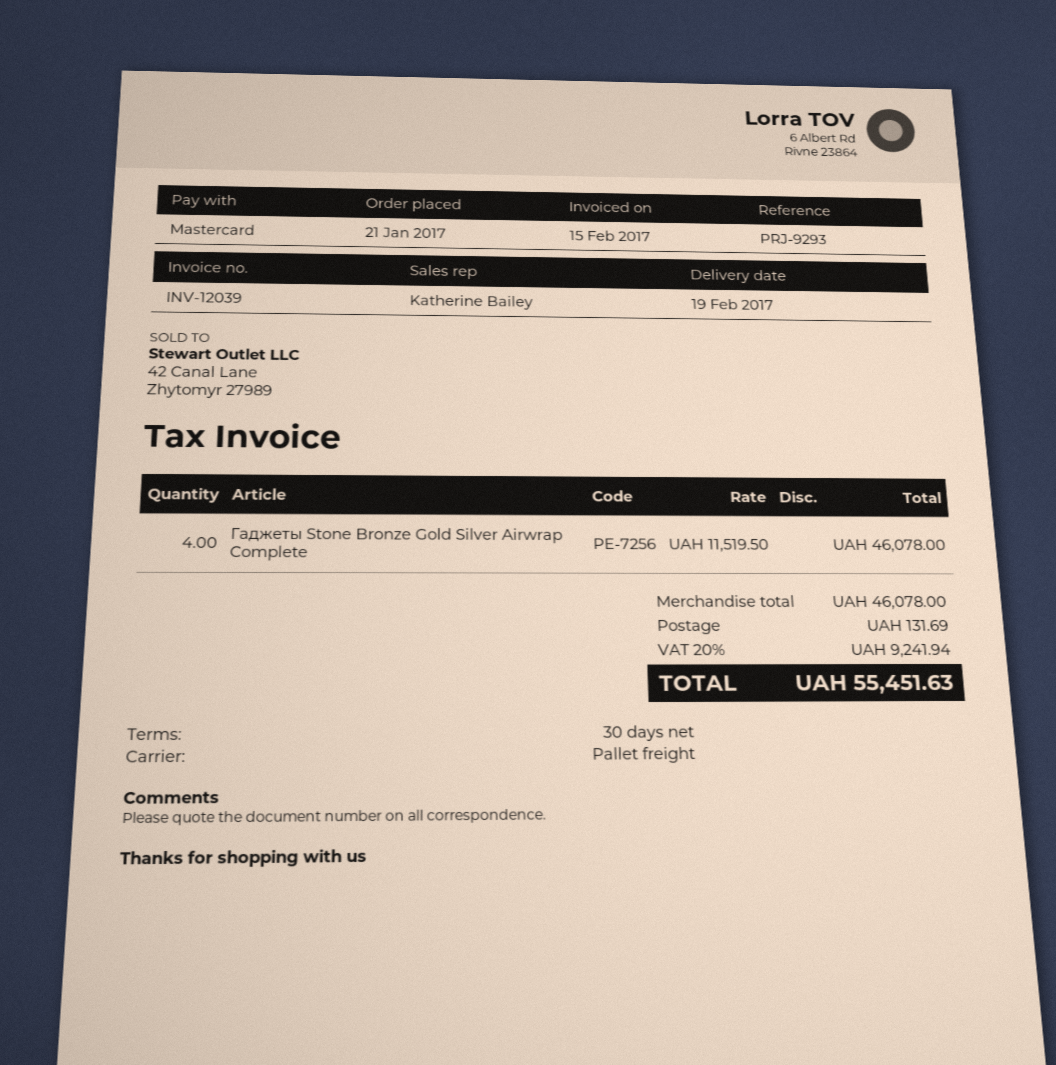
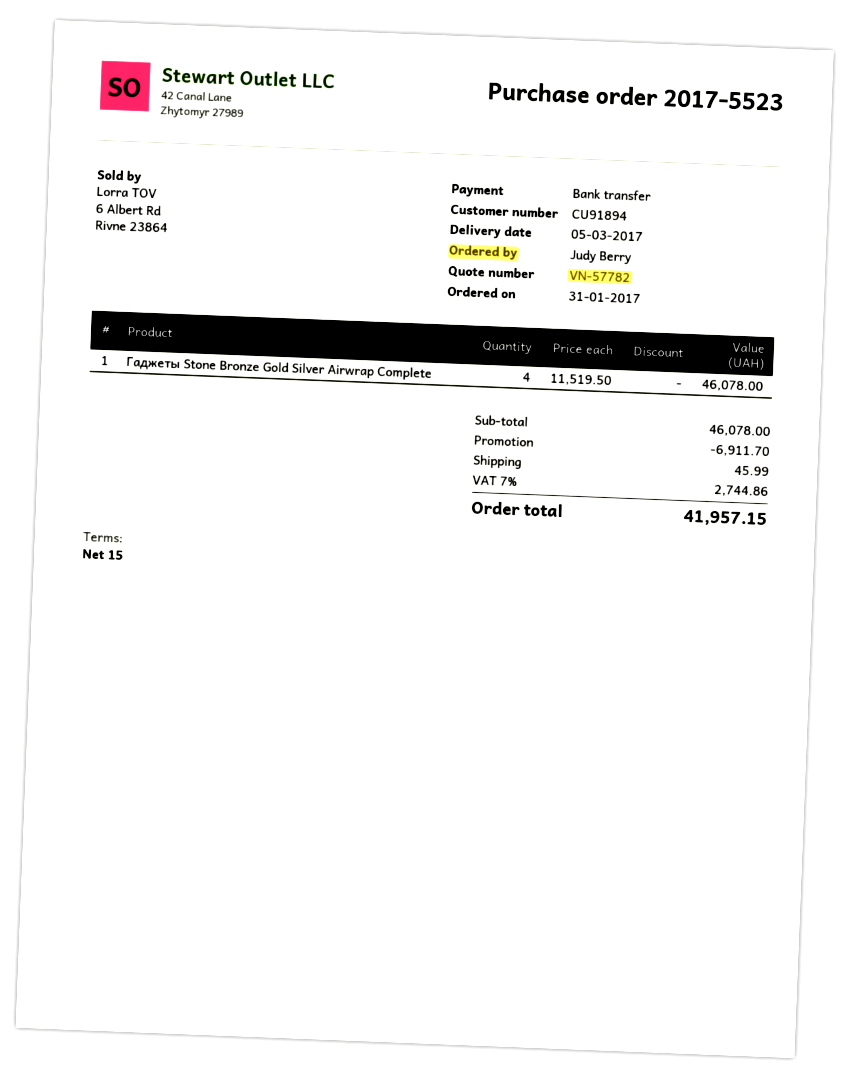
order date: 2017-01-21 -> 2017-01-31
delivery date: 2017-02-19 -> 2017-03-05
payment terms: 30 days -> 15 days
payment method: Mastercard -> bank transfer
discount: none -> 6911.70
shipping: 131.69 -> 45.99
tax: 20% = 9241.94 -> 7% = 2744.86
total: 55451.63 -> 41957.15

